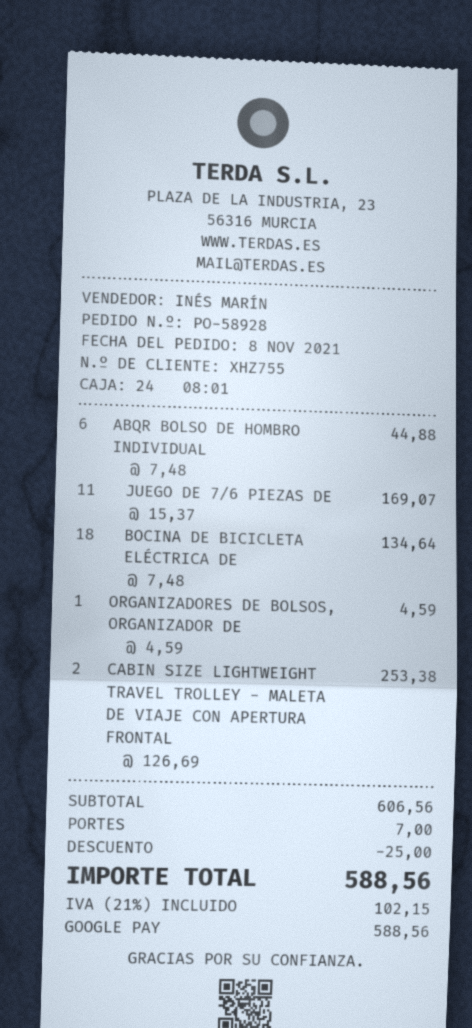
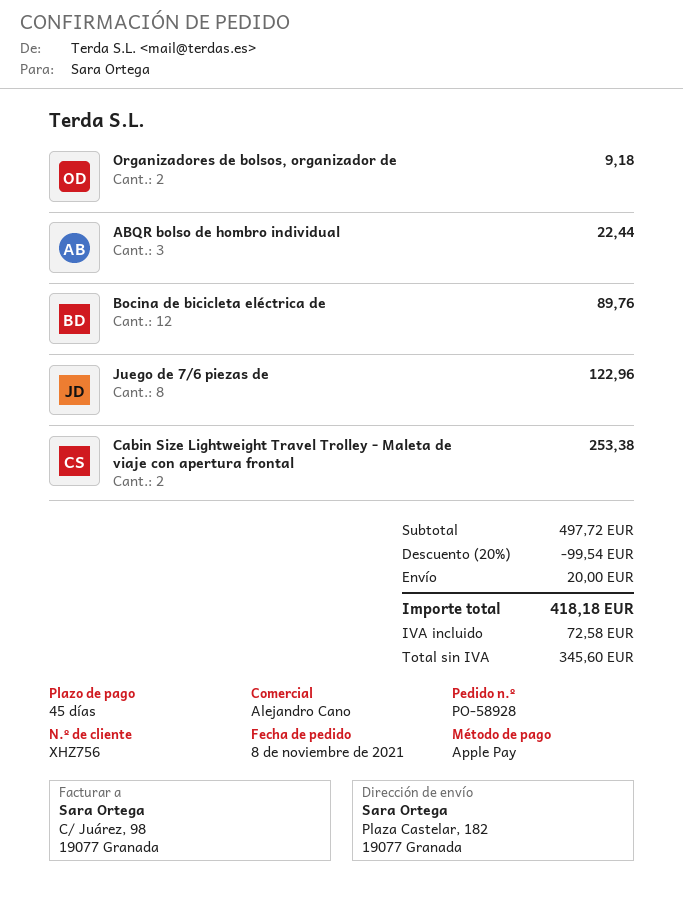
customer number: XHZ755 -> XHZ756
sales rep: INÉS MARÍN -> Alejandro Cano
payment method: Google Pay -> Apple Pay
ABQR BOLSO DE HOMBRO INDIVIDUAL: 6 for 44.88 -> 3 for 22.44
JUEGO DE 7/6 PIEZAS DE: 11 for 169.07 -> 8 for 122.96
BOCINA DE BICICLETA ELÉCTRICA DE: 18 for 134.64 -> 12 for 89.76
ORGANIZADORES DE BOLSOS, ORGANIZADOR DE: 1 for 4.59 -> 2 for 9.18
subtotal: 606.56 -> 497.72
discount: 25.00 -> 99.54
shipping: 7.00 -> 20.00
tax: 102.15 -> 72.58
total: 588.56 -> 418.18

